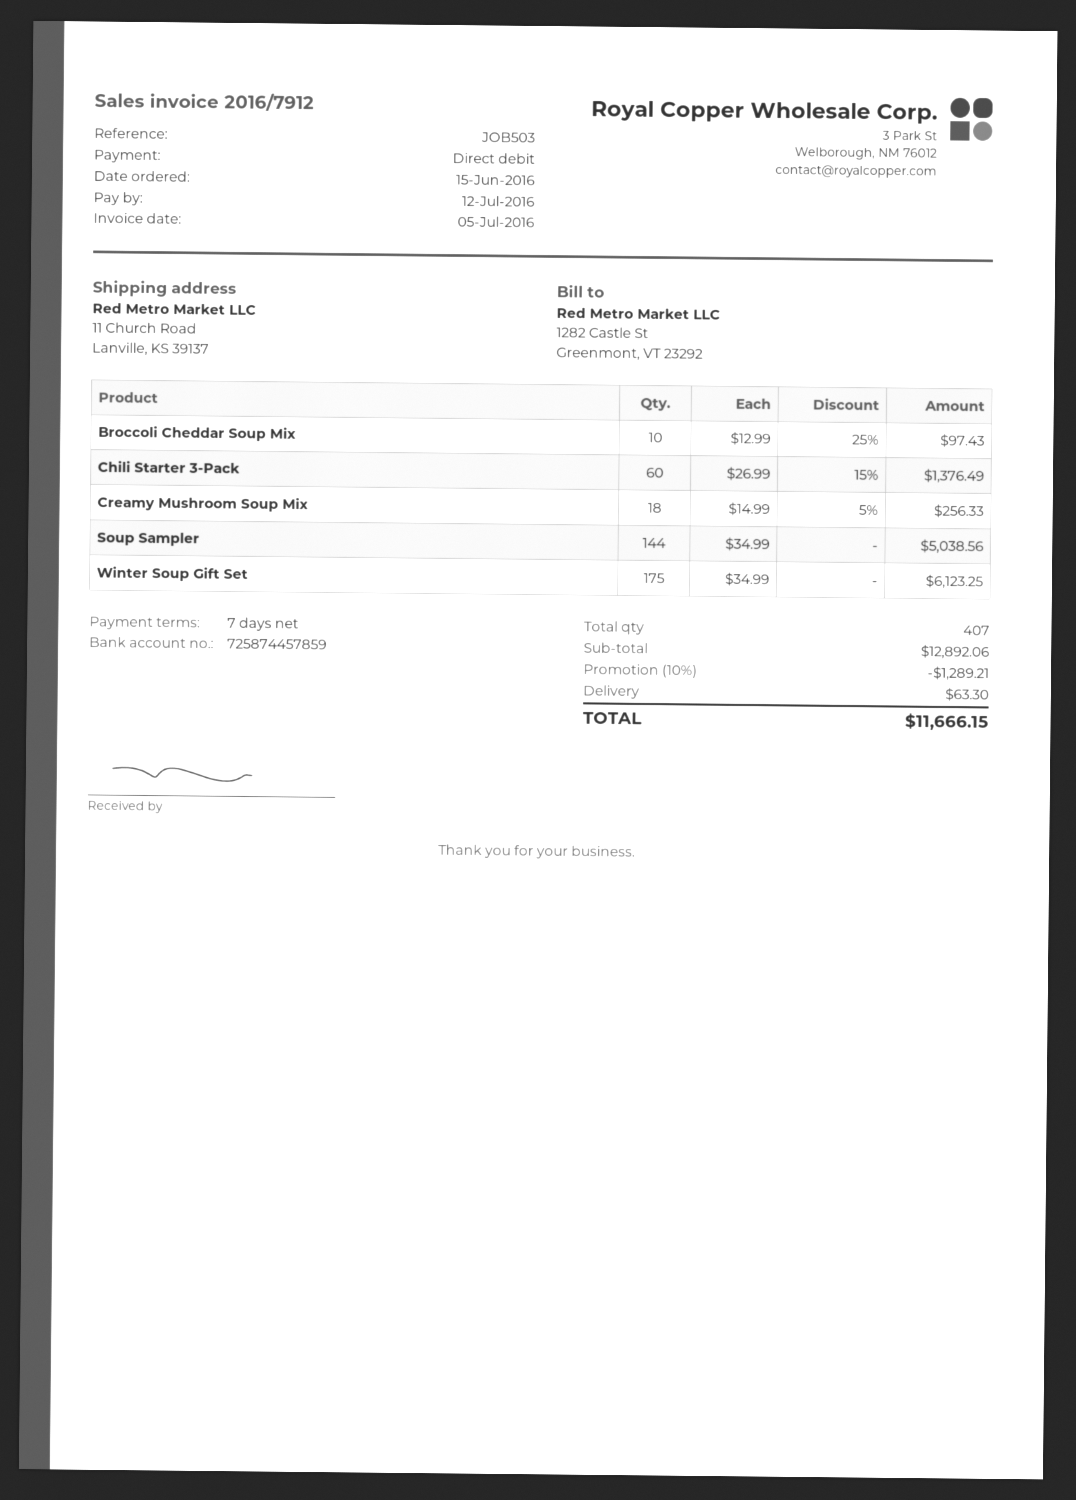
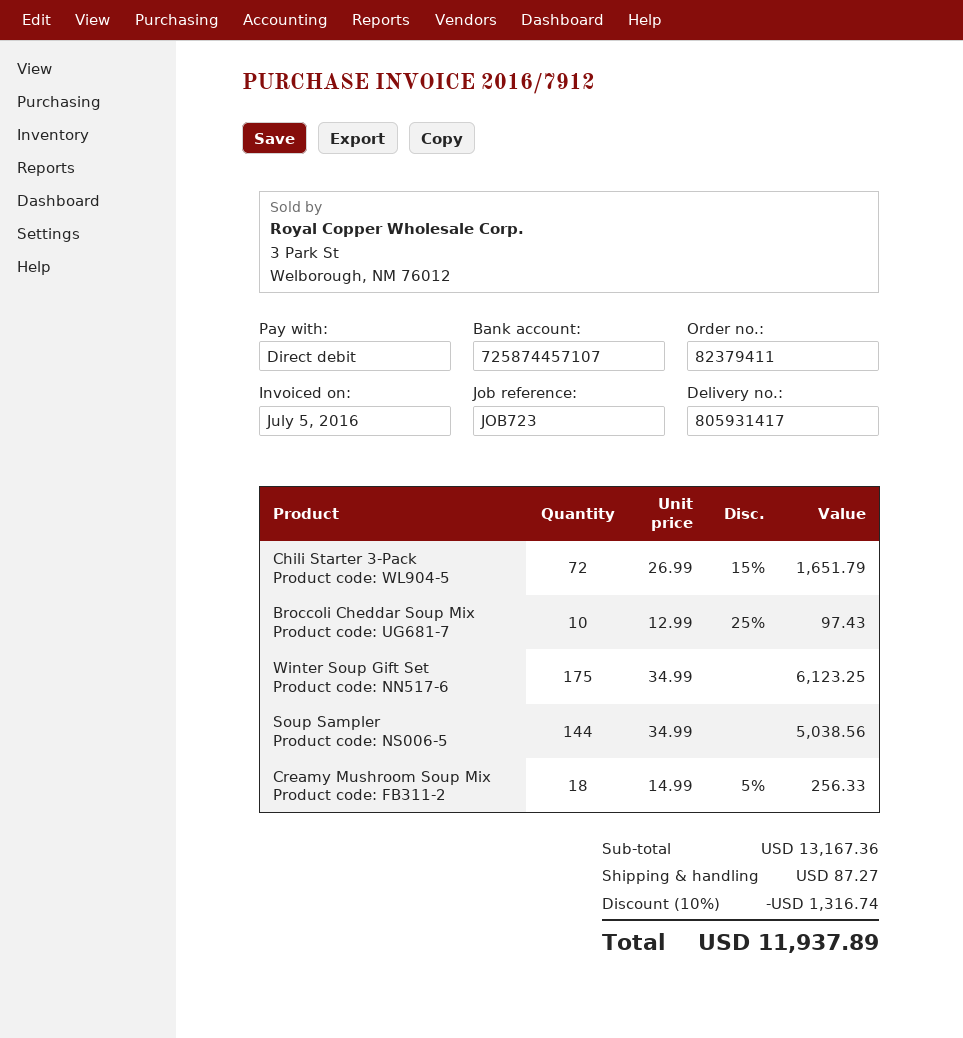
reference: JOB503 -> JOB723
bank account: 725874457859 -> 725874457107
Chili Starter 3-Pack: 60 x 26.99 - 15% = 1376.49 -> 72 x 26.99 - 15% = 1651.79
subtotal: 12892.06 -> 13167.36
discount: 10% = 1289.21 -> 10% = 1316.74
shipping: 63.30 -> 87.27
total: 11666.15 -> 11937.89

